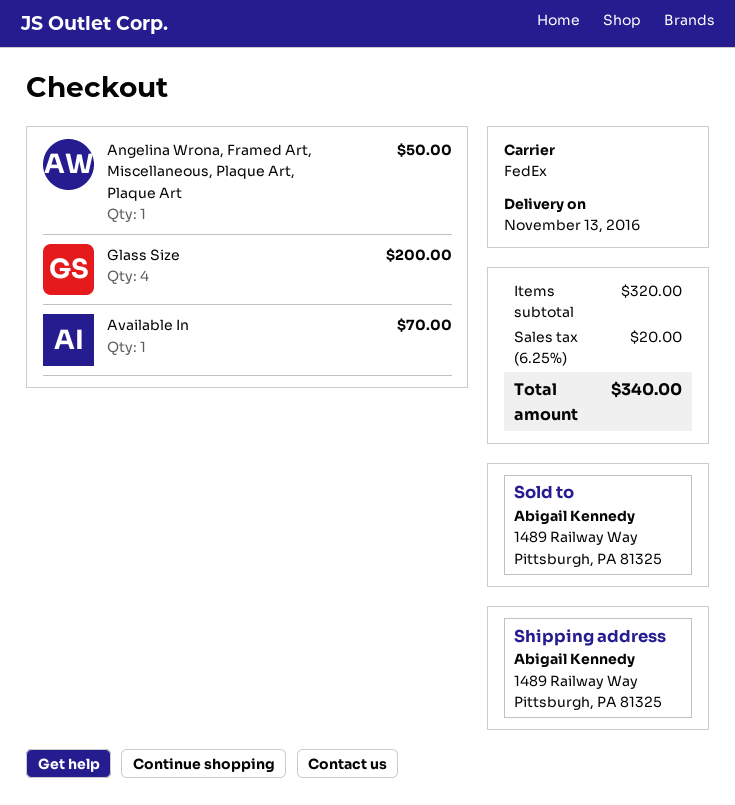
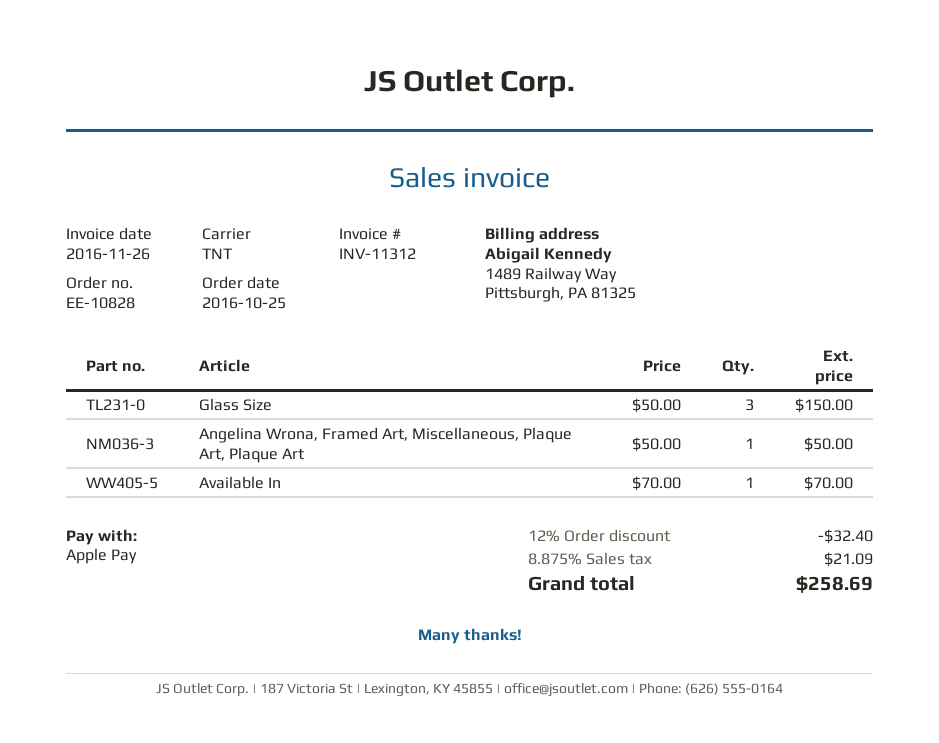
shipping method: FedEx -> TNT
Glass Size: 4 for 200.00 -> 3 for 150.00
discount: none -> 12% = 32.40
tax: 6.25% = 20.00 -> 8.875% = 21.09
total: 340.00 -> 258.69

